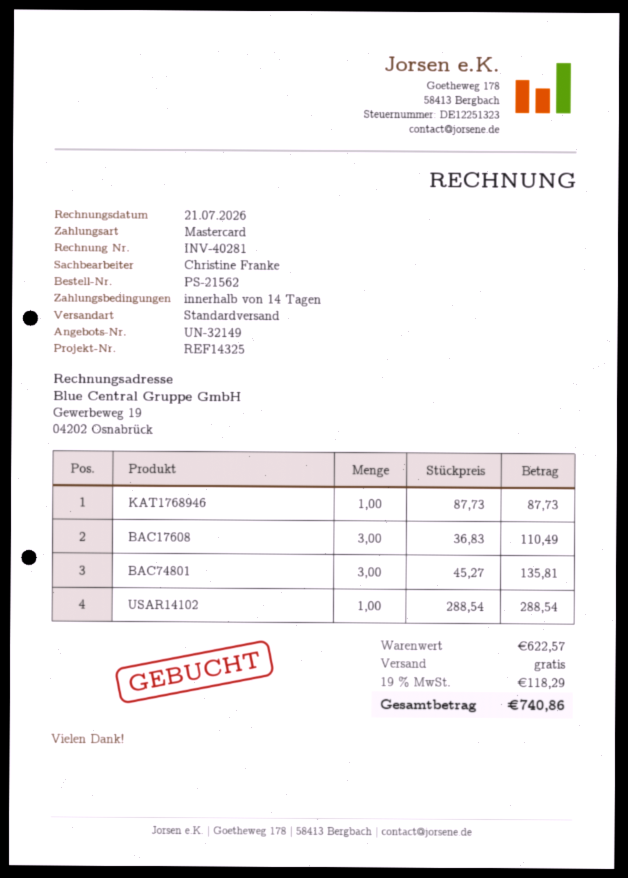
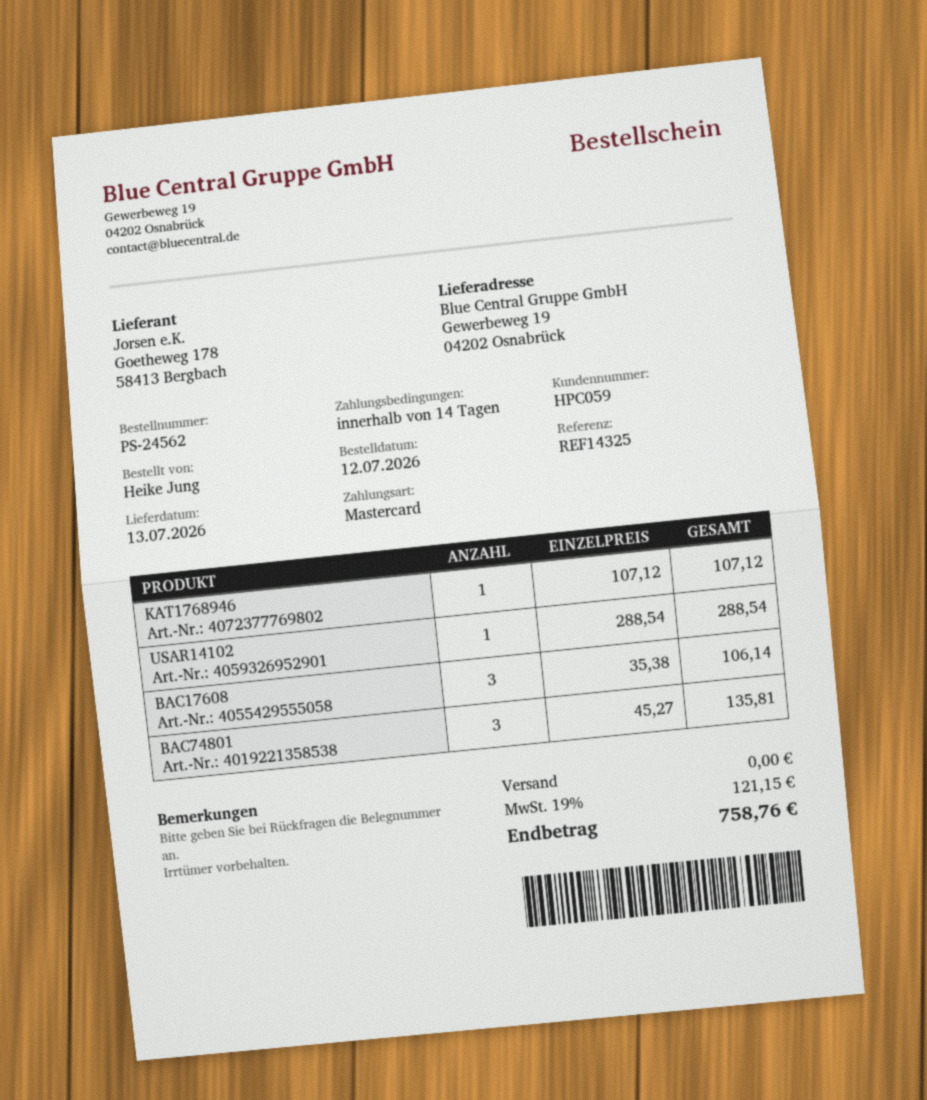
order number: PS-21562 -> PS-24562
KAT1768946: 1 x 87.73 = 87.73 -> 1 x 107.12 = 107.12
BAC17608: 3 x 36.83 = 110.49 -> 3 x 35.38 = 106.14
tax: 19% = 118.29 -> 19% = 121.15
total: 740.86 -> 758.76

